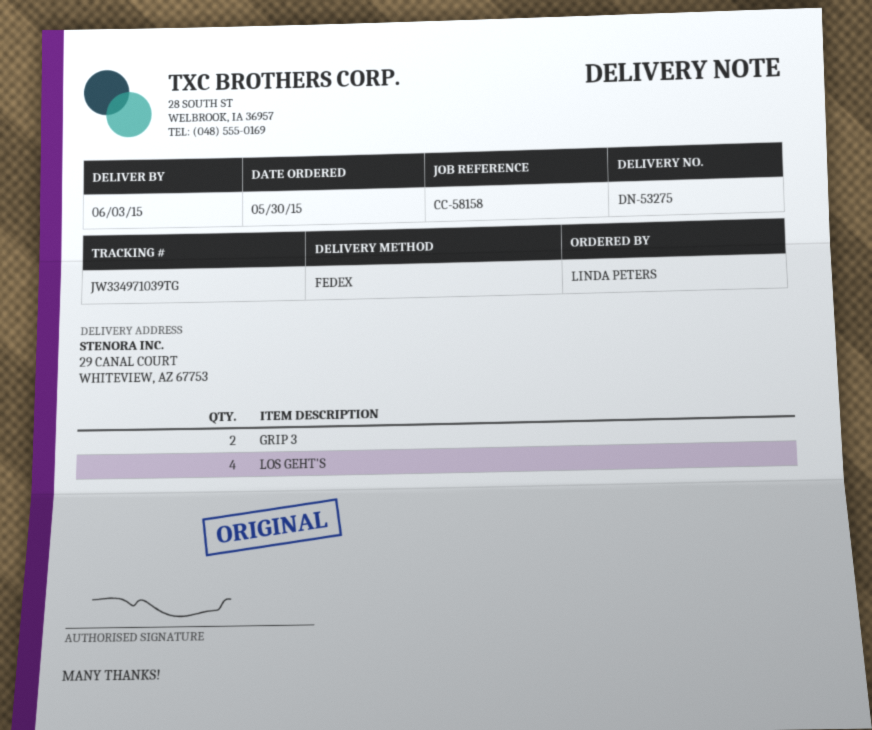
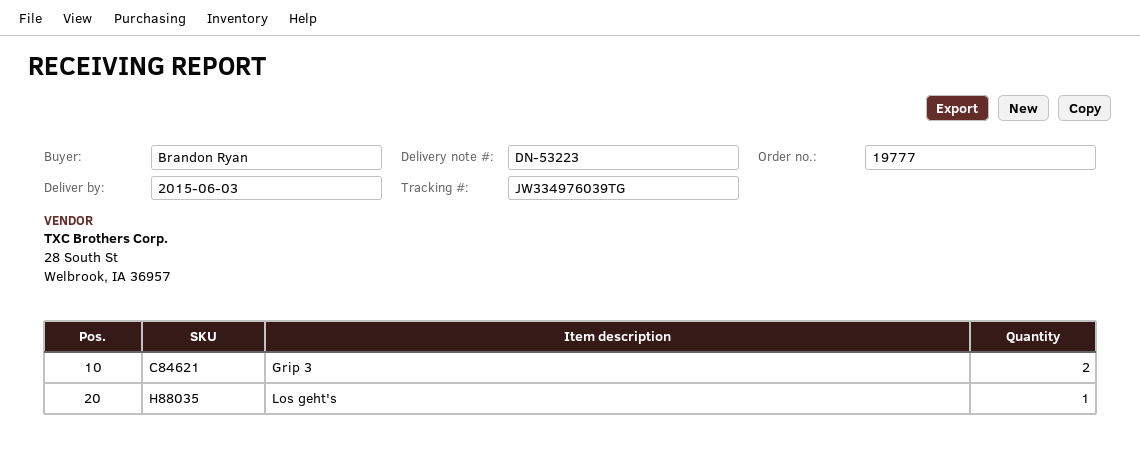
delivery note number: DN-53275 -> DN-53223
ordered by: LINDA PETERS -> Brandon Ryan
tracking number: JW334971039TG -> JW334976039TG
LOS GEHT'S: 4 -> 1

